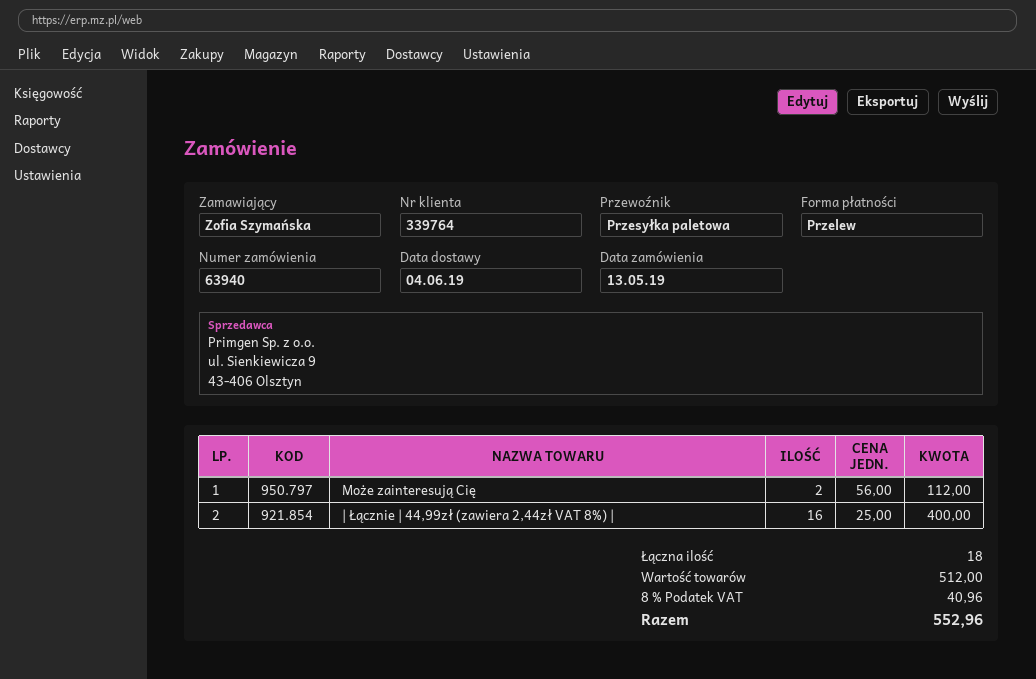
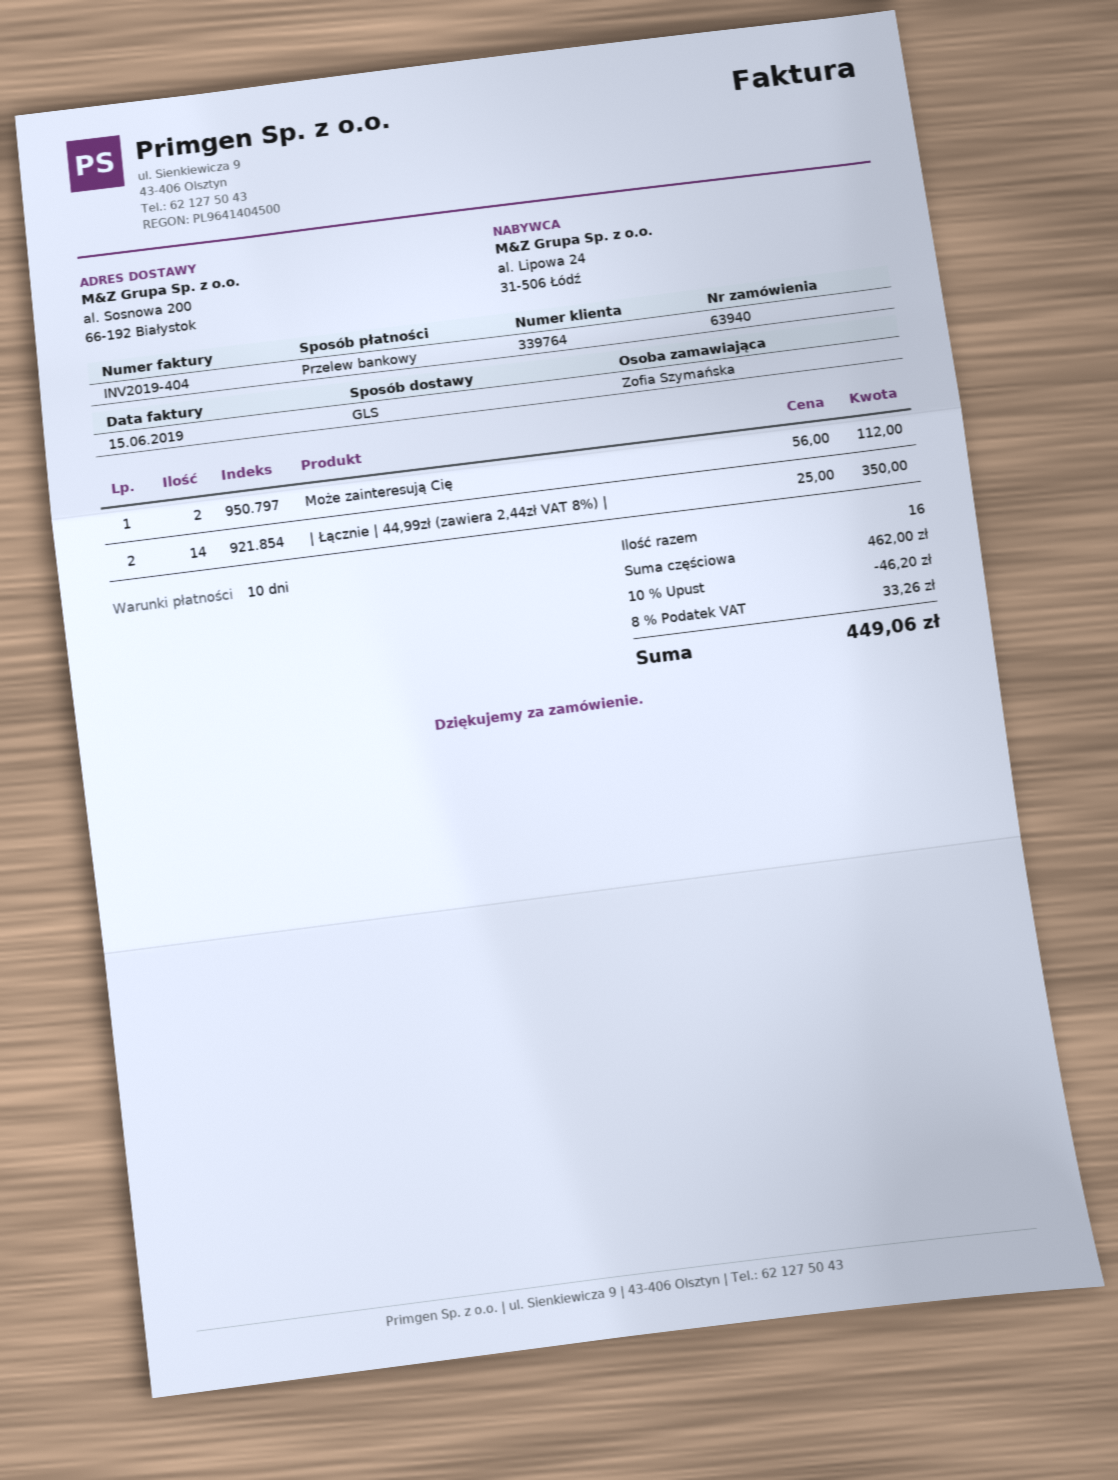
shipping method: pallet freight -> GLS
| Łącznie | 44,99zł (zawiera 2,44zł VAT 8%) |: 16 x 25.00 = 400.00 -> 14 x 25.00 = 350.00
total quantity: 18 -> 16
subtotal: 512.00 -> 462.00
discount: none -> 10% = 46.20
tax: 8% = 40.96 -> 8% = 33.26
total: 552.96 -> 449.06

